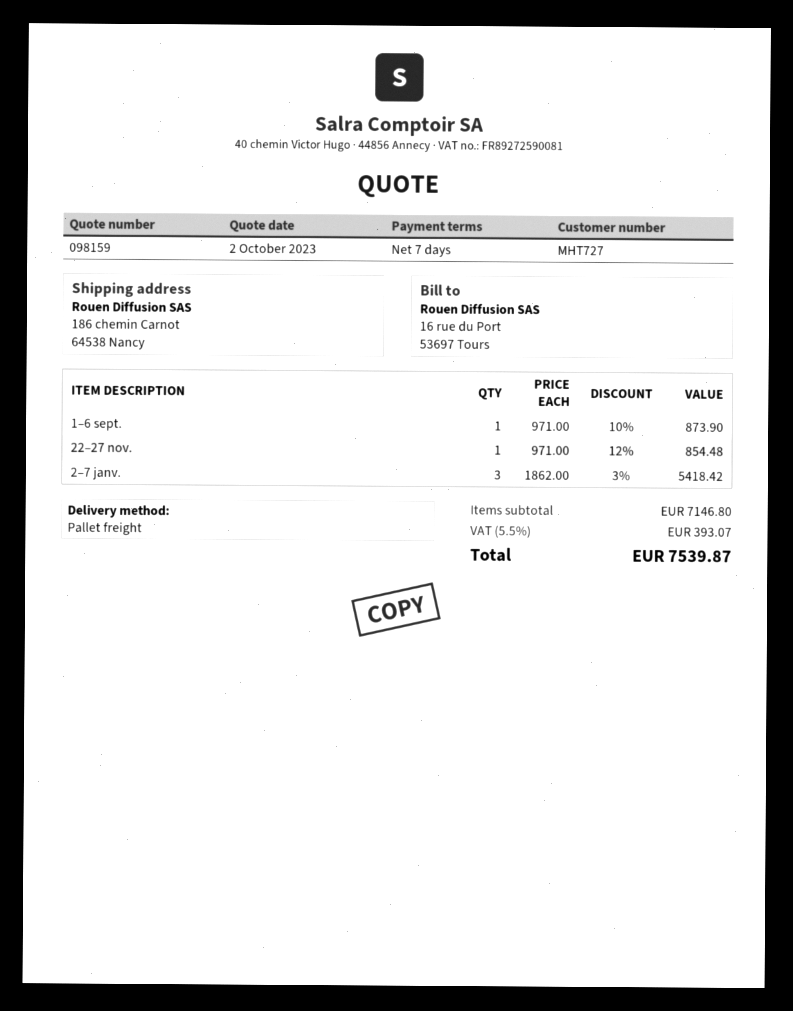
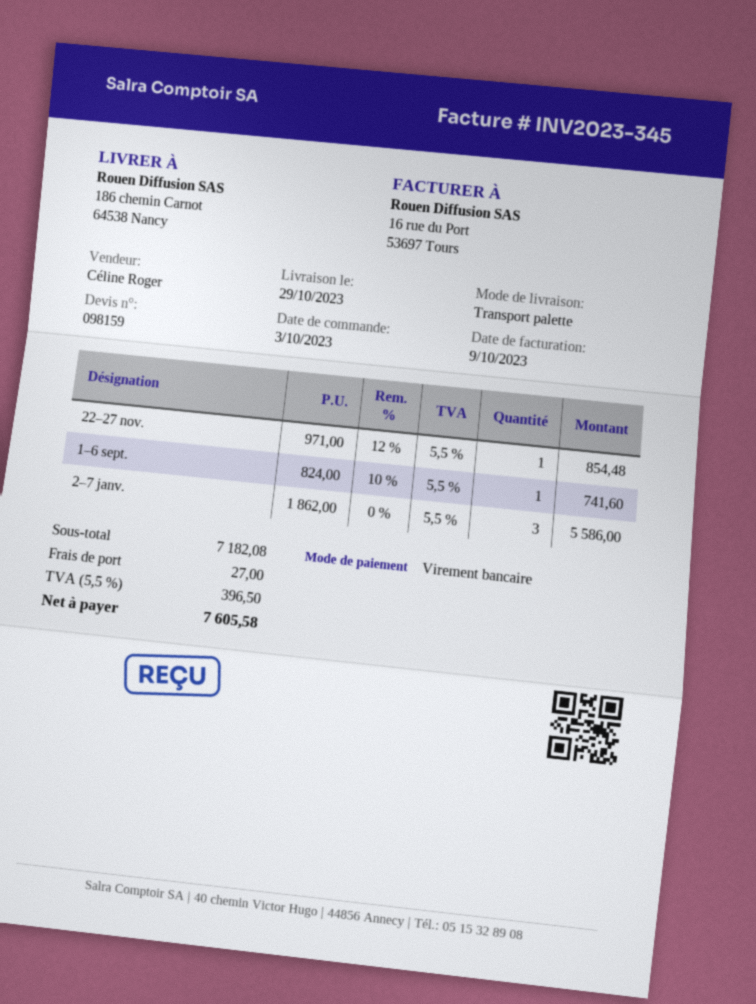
1–6 sept.: 1 x 971.00 - 10% = 873.90 -> 1 x 824.00 - 10% = 741.60
2–7 janv.: 3 x 1862.00 - 3% = 5418.42 -> 3 x 1862.00 = 5586.00
subtotal: 7146.80 -> 7182.08
shipping: none -> 27.00
tax: 5.5% = 393.07 -> 5.5% = 396.50
total: 7539.87 -> 7605.58

